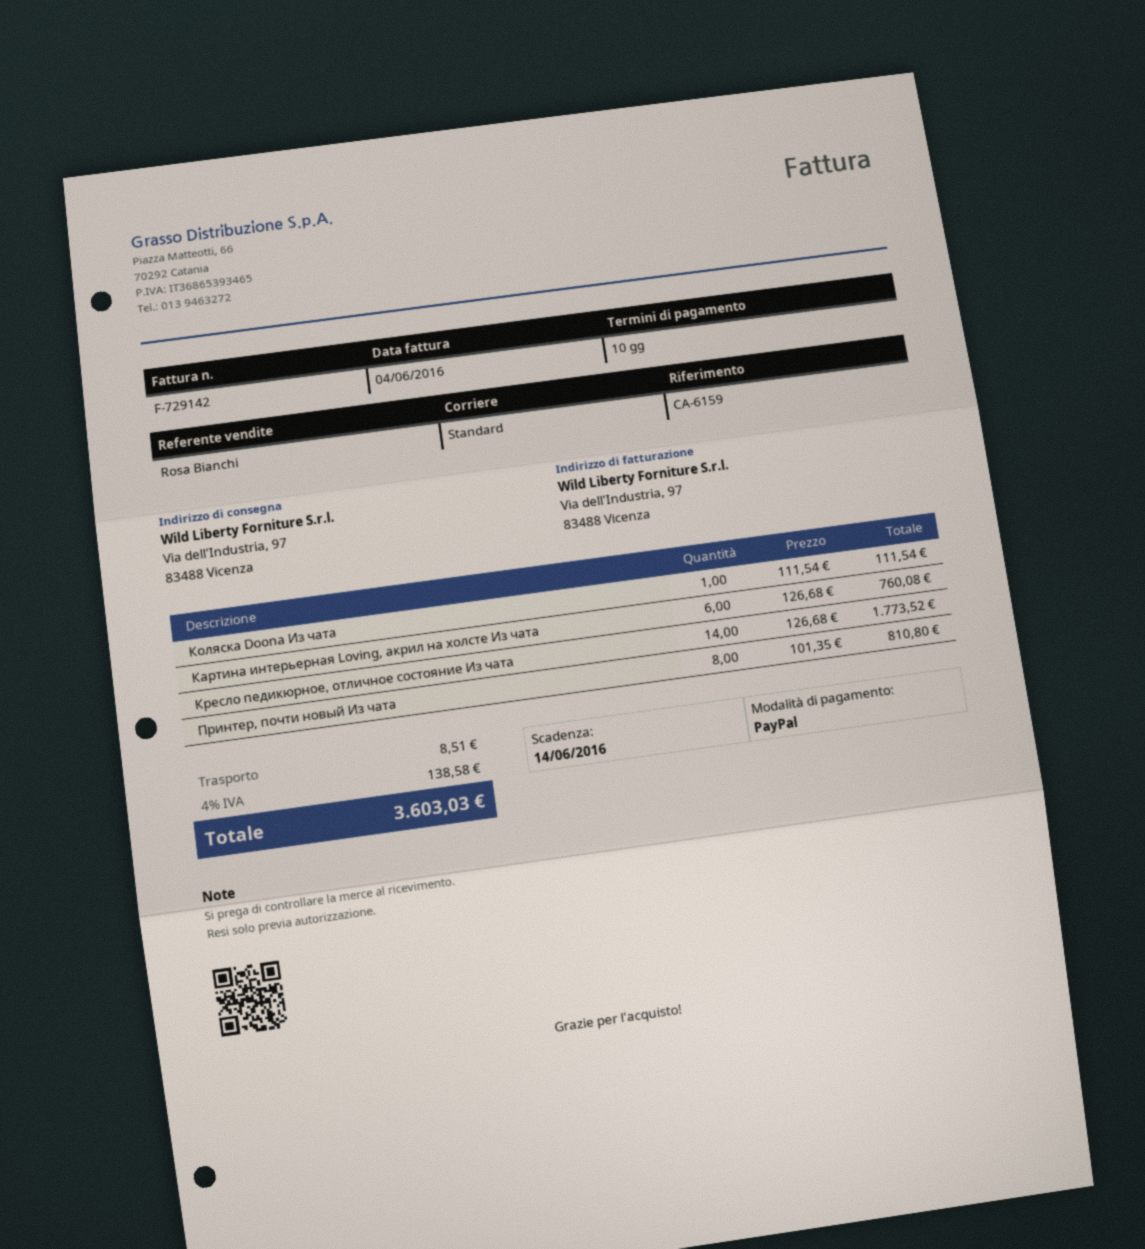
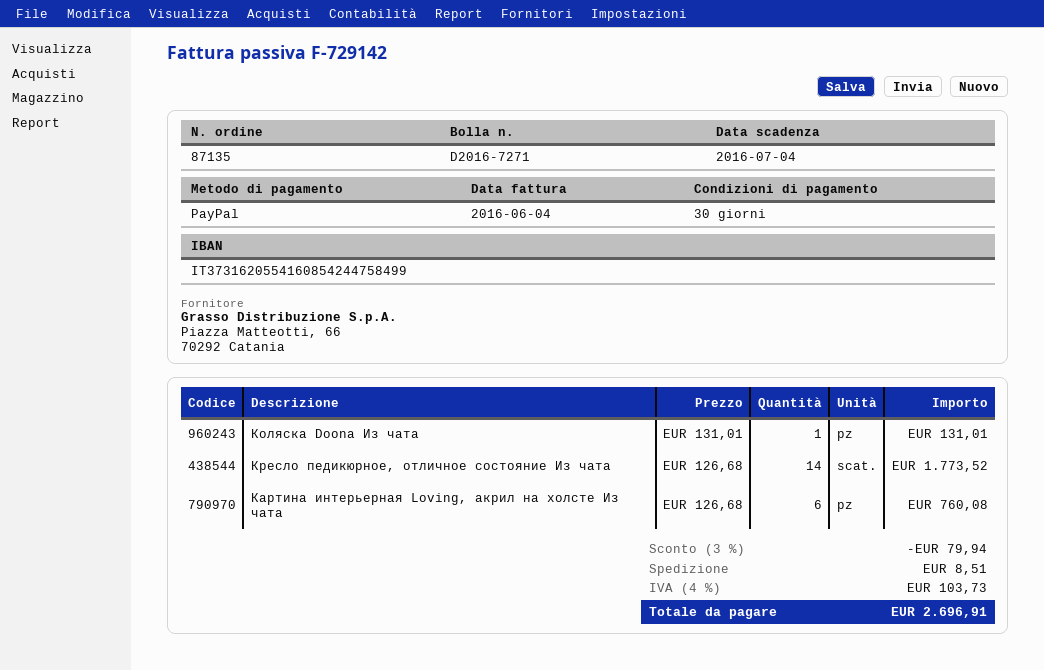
payment terms: 10 days -> 30 days
due date: 2016-06-14 -> 2016-07-04
Коляска Doona Из чата: 1 x 111.54 = 111.54 -> 1 x 131.01 = 131.01
Принтер, почти новый Из чата: 8 x 101.35 = 810.80 -> none
discount: none -> 3% = 79.94
tax: 4% = 138.58 -> 4% = 103.73
total: 3603.03 -> 2696.91

